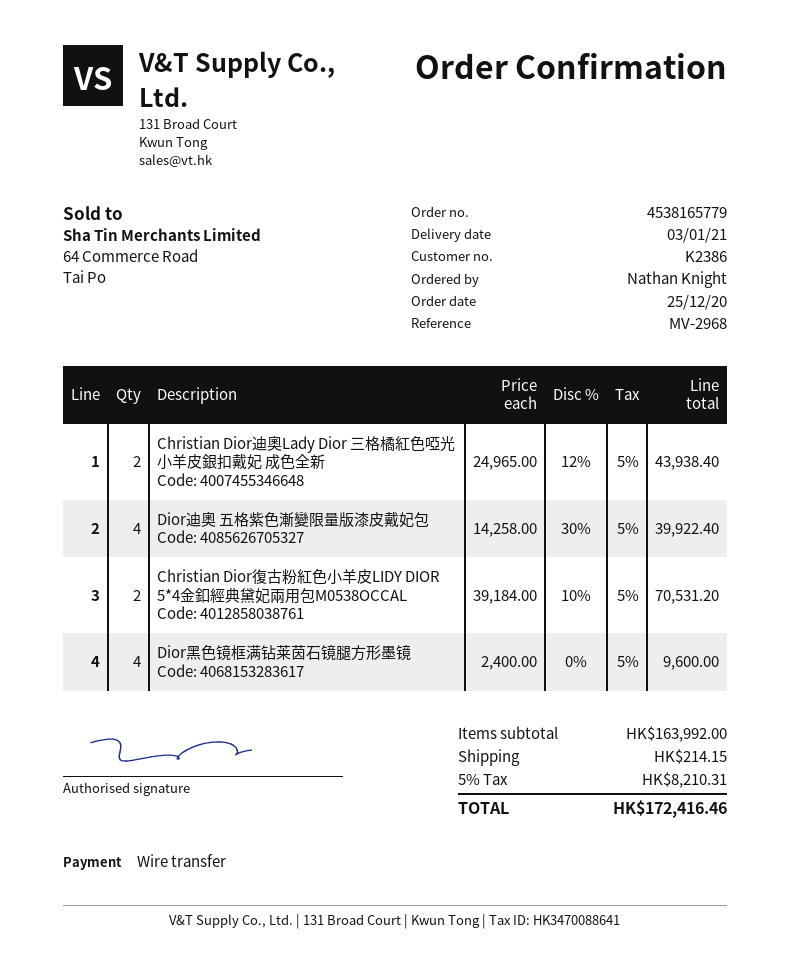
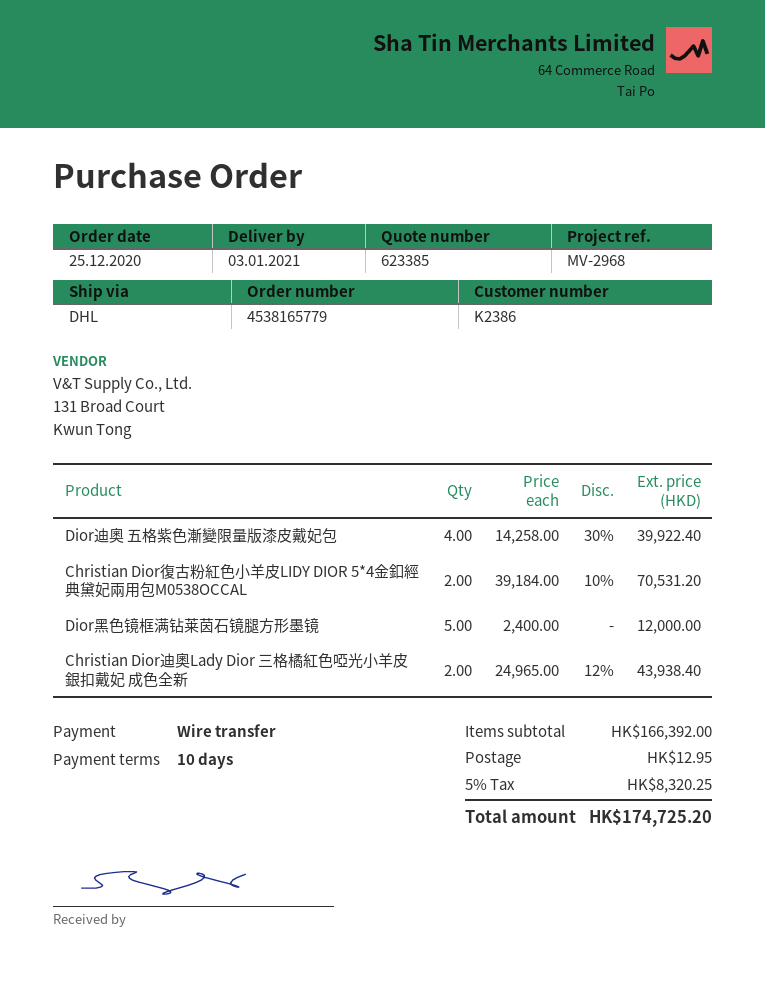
Dior黑色镜框满钻莱茵石镜腿方形墨镜: 4 x 2400.00 = 9600.00 -> 5 x 2400.00 = 12000.00
subtotal: 163992.00 -> 166392.00
shipping: 214.15 -> 12.95
tax: 5% = 8210.31 -> 5% = 8320.25
total: 172416.46 -> 174725.20

